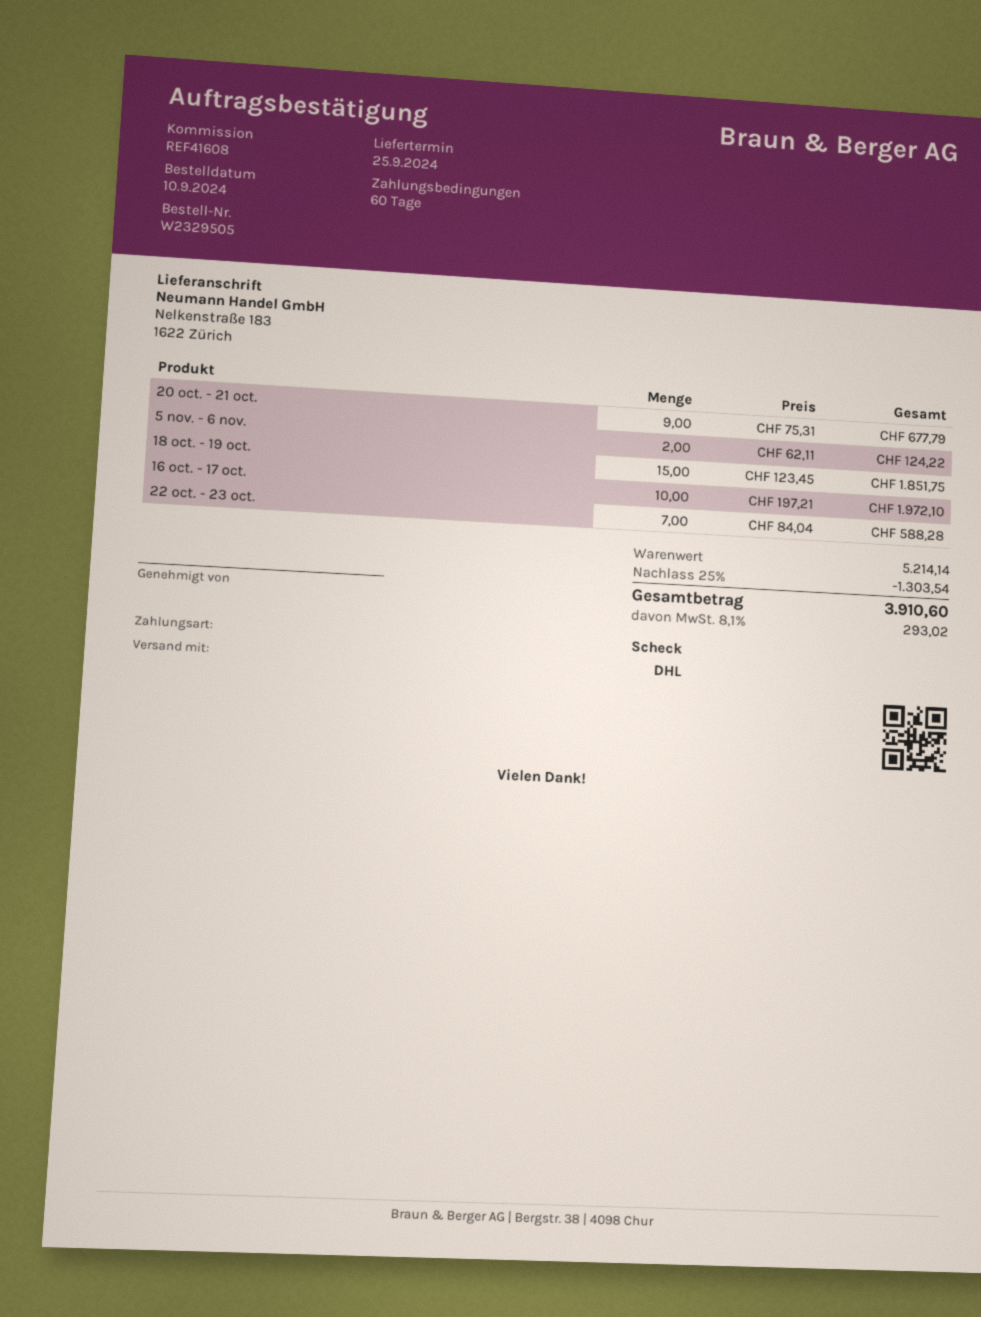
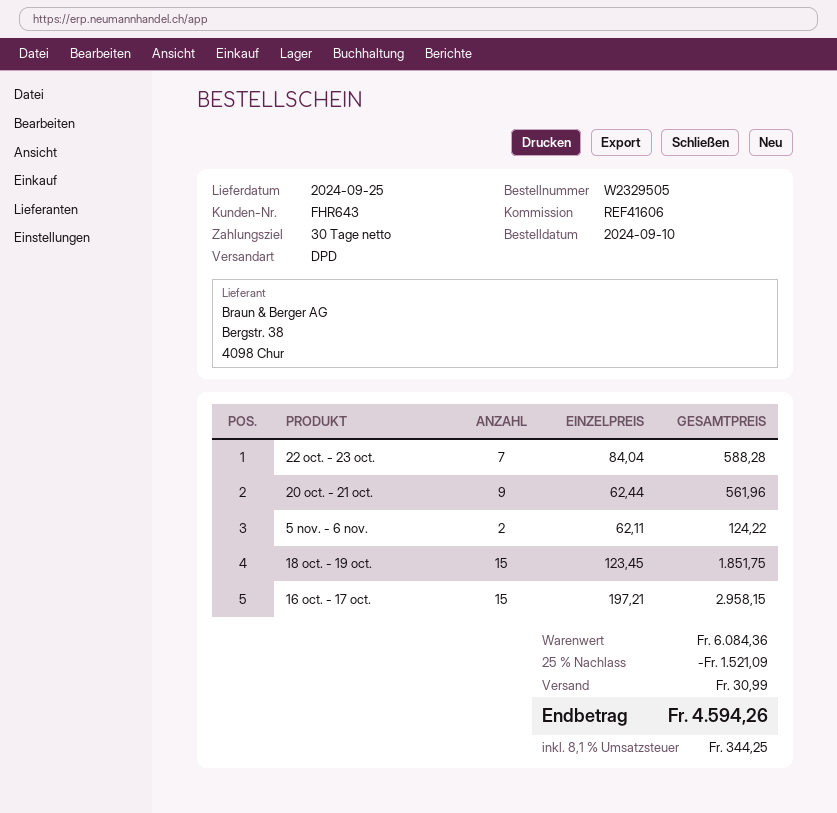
payment terms: 60 days -> 30 days
reference: REF41608 -> REF41606
shipping method: DHL -> DPD
20 oct. - 21 oct.: 9 x 75.31 = 677.79 -> 9 x 62.44 = 561.96
16 oct. - 17 oct.: 10 x 197.21 = 1972.10 -> 15 x 197.21 = 2958.15
subtotal: 5214.14 -> 6084.36
discount: 25% = 1303.54 -> 25% = 1521.09
shipping: none -> 30.99
tax: 8.1% = 293.02 -> 8.1% = 344.25
total: 3910.60 -> 4594.26

